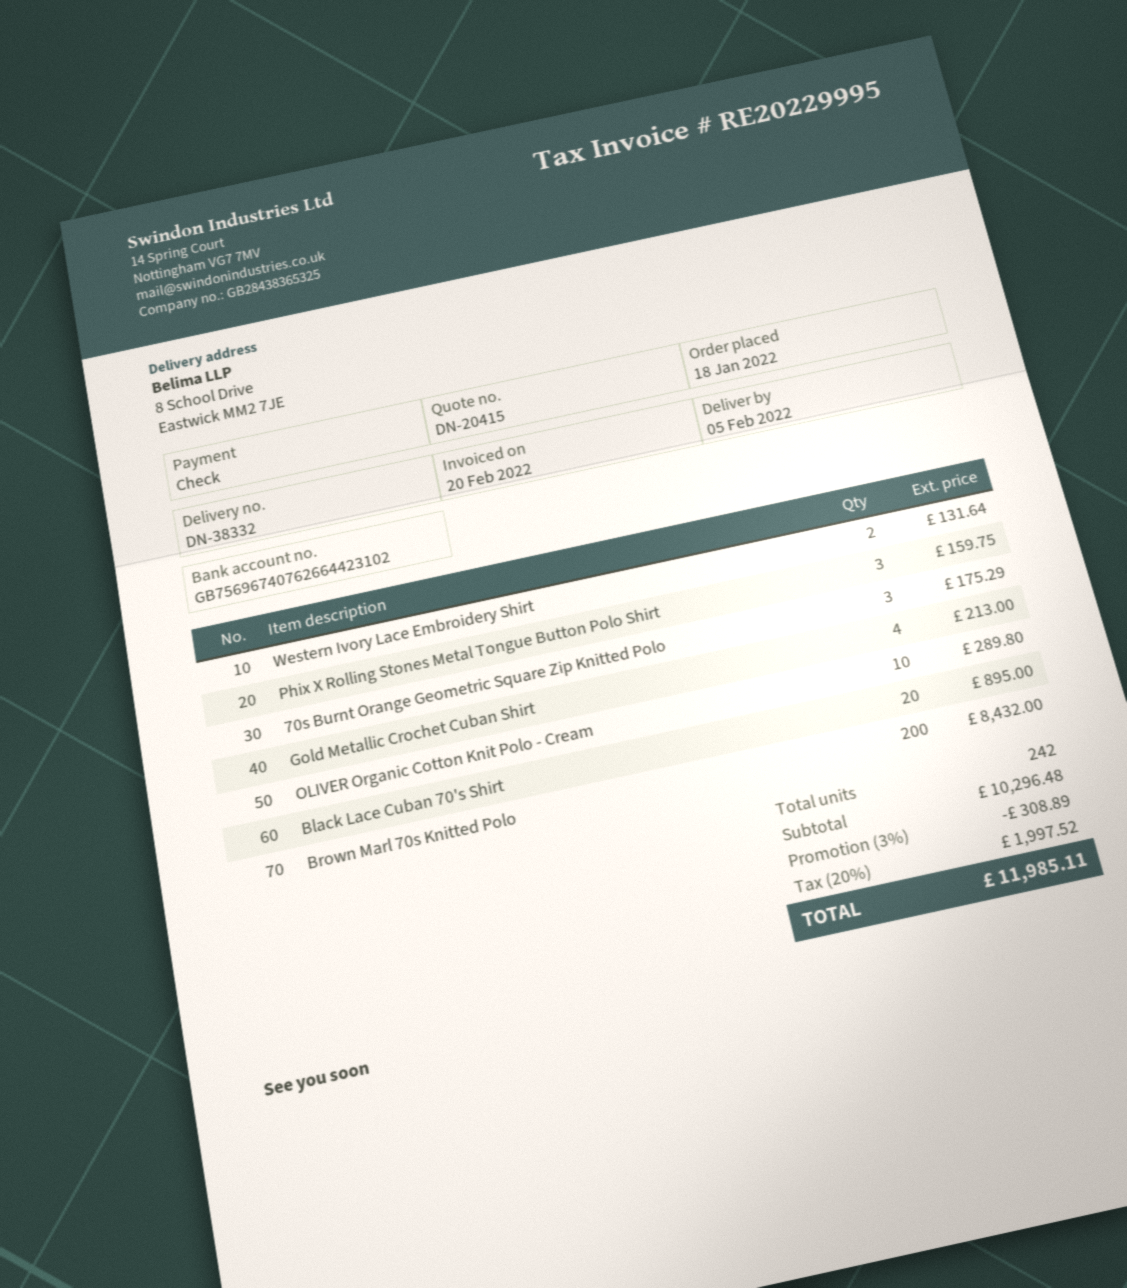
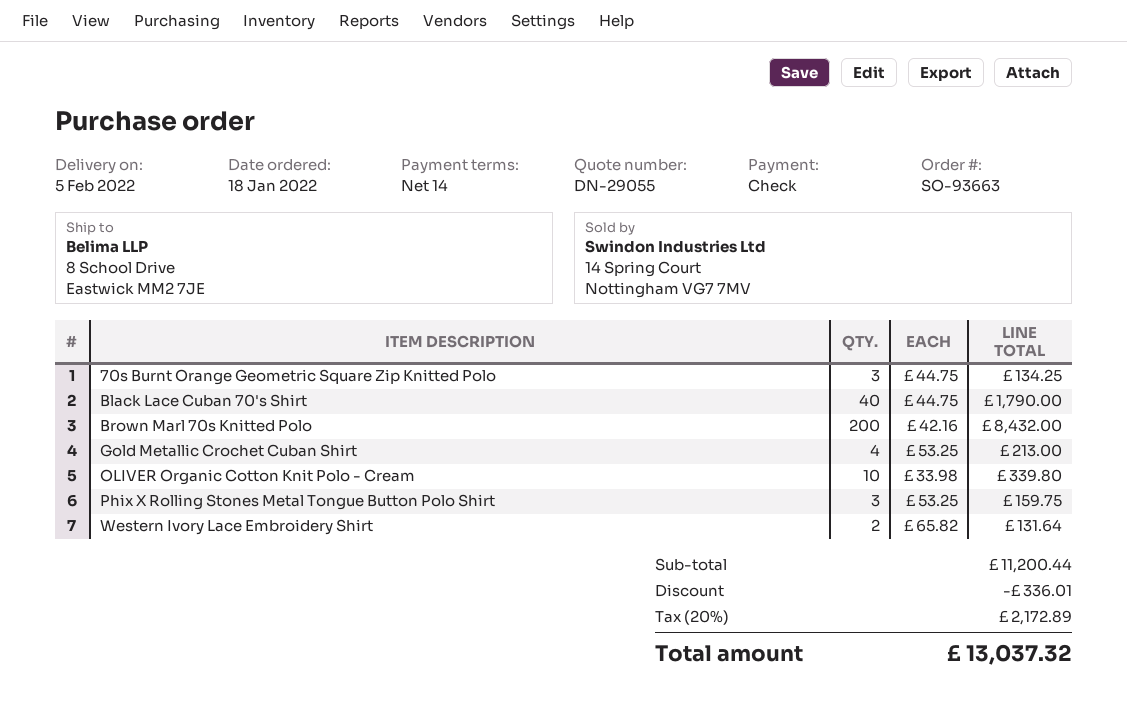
quote number: DN-20415 -> DN-29055
70s Burnt Orange Geometric Square Zip Knitted Polo: 3 for 175.29 -> 3 for 134.25
OLIVER Organic Cotton Knit Polo - Cream: 10 for 289.80 -> 10 for 339.80
Black Lace Cuban 70's Shirt: 20 for 895.00 -> 40 for 1790.00
subtotal: 10296.48 -> 11200.44
discount: 308.89 -> 336.01
tax: 20% = 1997.52 -> 20% = 2172.89
total: 11985.11 -> 13037.32

